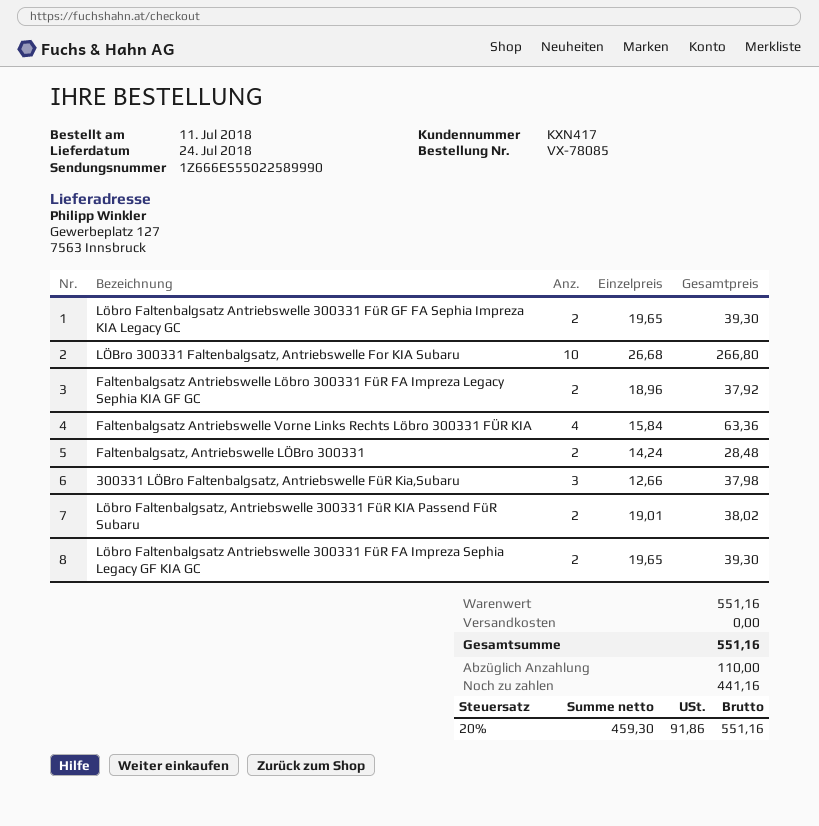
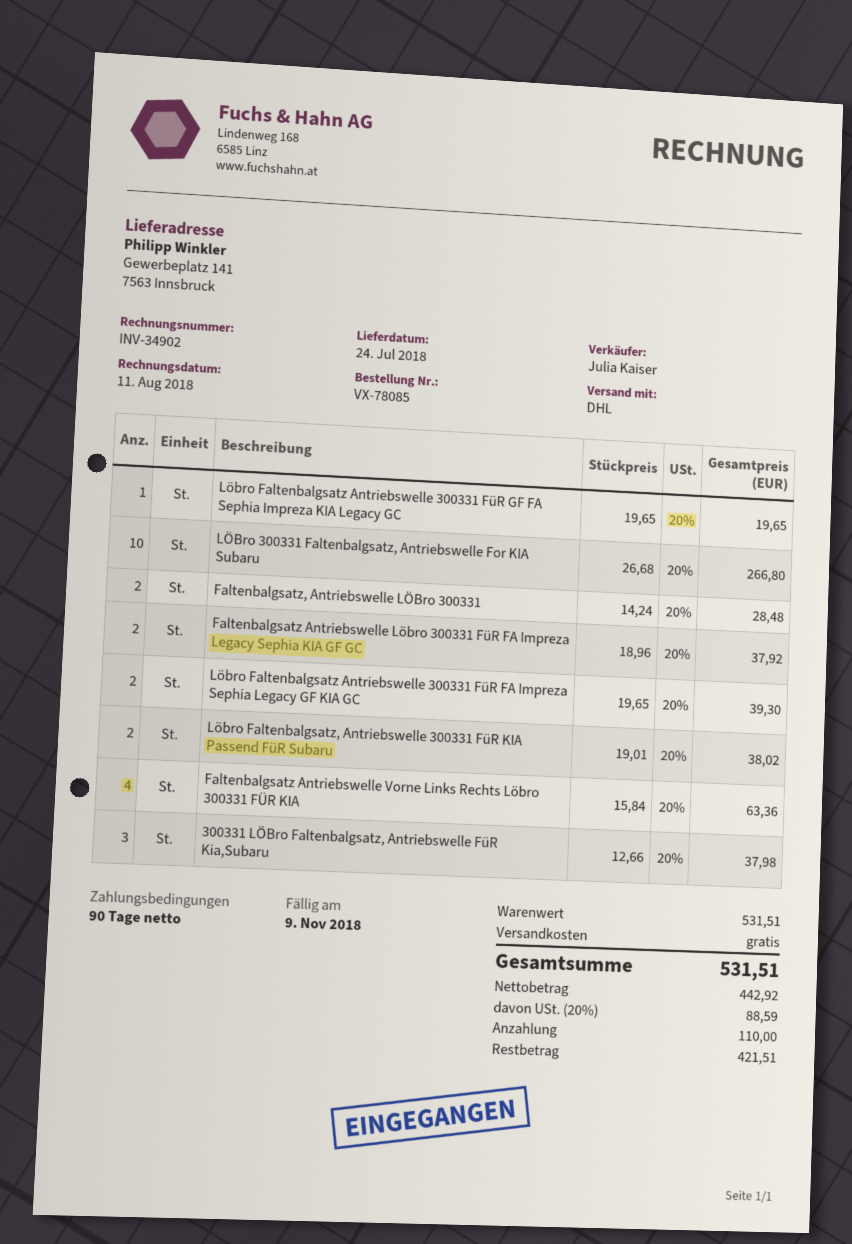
ship to: Gewerbeplatz 127, 7563 Innsbruck -> Gewerbeplatz 141, 7563 Innsbruck
Löbro Faltenbalgsatz Antriebswelle 300331 FüR GF FA Sephia Impreza KIA Legacy GC: 2 x 19.65 = 39.30 -> 1 x 19.65 = 19.65
subtotal: 551.16 -> 531.51
net: 459.30 -> 442.92
tax: 20% = 91.86 -> 20% = 88.59
total: 551.16 -> 531.51
balance: 441.16 -> 421.51

